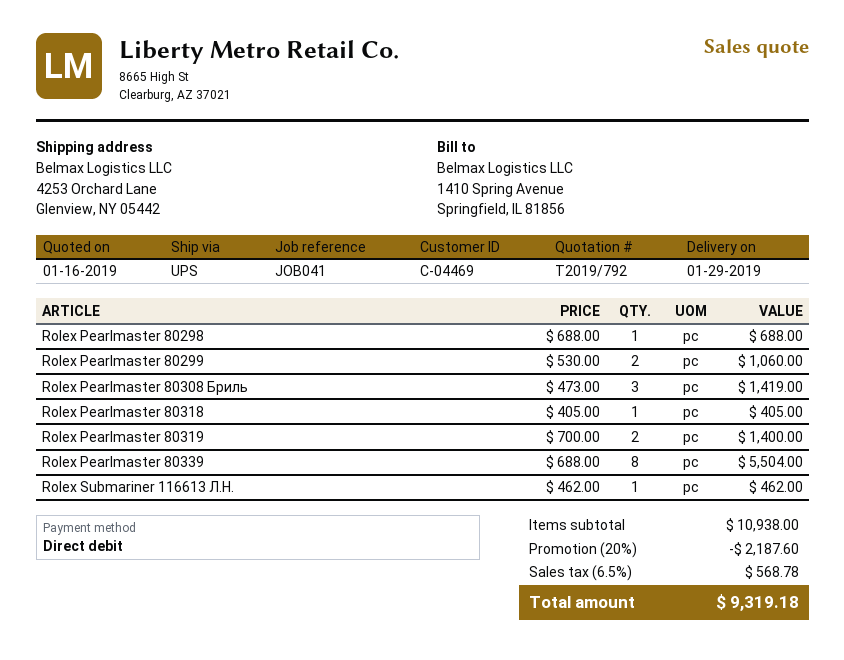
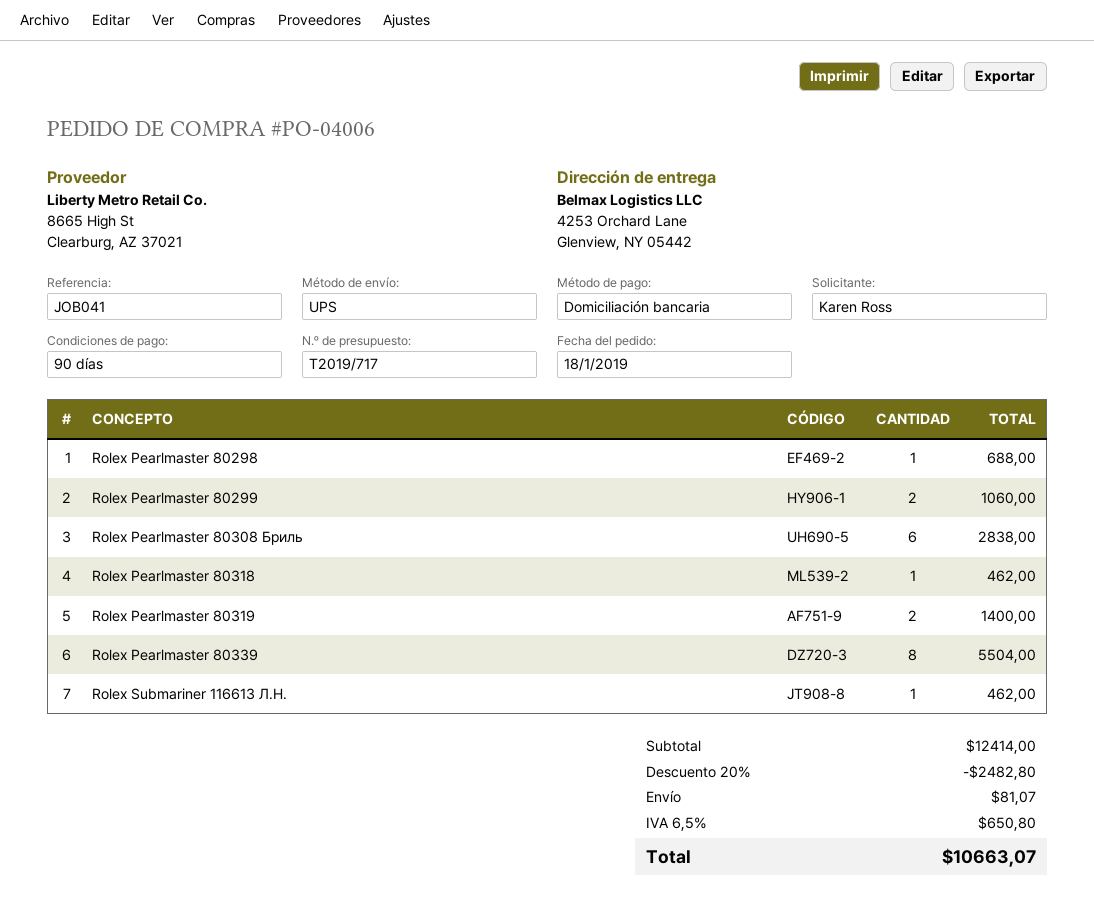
quote number: T2019/792 -> T2019/717
Rolex Pearlmaster 80308 Бриль: 3 for 1419.00 -> 6 for 2838.00
Rolex Pearlmaster 80318: 1 for 405.00 -> 1 for 462.00
subtotal: 10938.00 -> 12414.00
discount: 20% = 2187.60 -> 20% = 2482.80
shipping: none -> 81.07
tax: 6.5% = 568.78 -> 6.5% = 650.80
total: 9319.18 -> 10663.07

